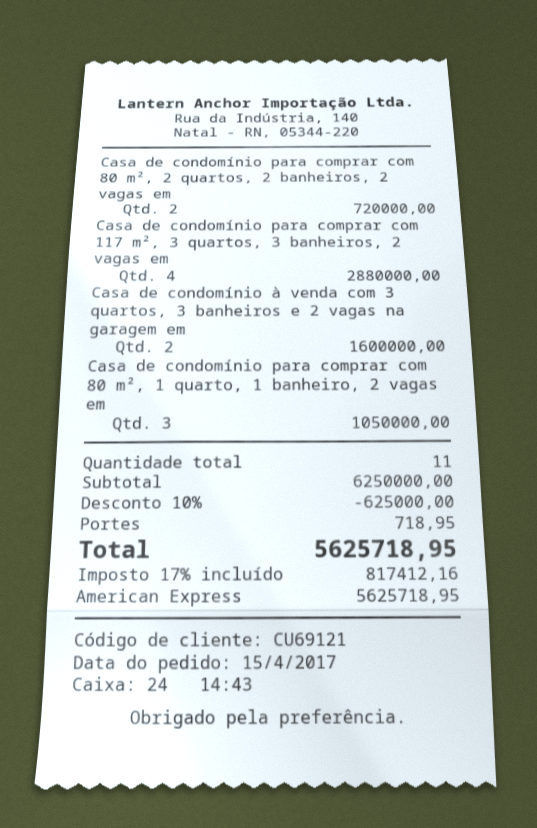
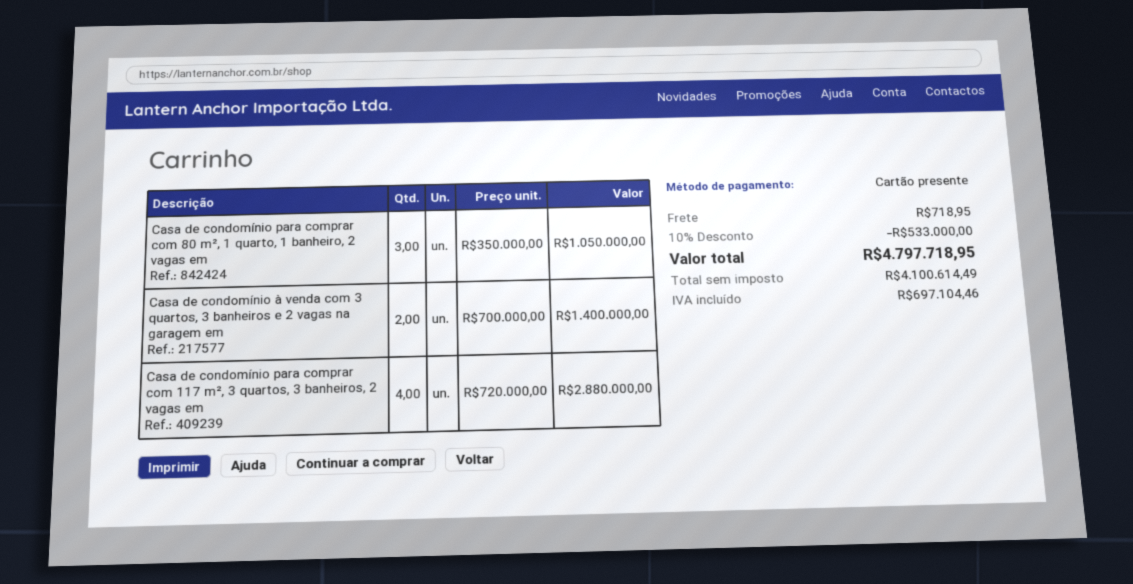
payment method: American Express -> gift card
Casa de condomínio para comprar com 80 m², 2 quartos, 2 banheiros, 2 vagas em: 2 for 720000.00 -> none
Casa de condomínio à venda com 3 quartos, 3 banheiros e 2 vagas na garagem em: 2 for 1600000.00 -> 2 for 1400000.00
discount: 10% = 625000.00 -> 10% = 533000.00
tax: 817412.16 -> 697104.46
total: 5625718.95 -> 4797718.95

